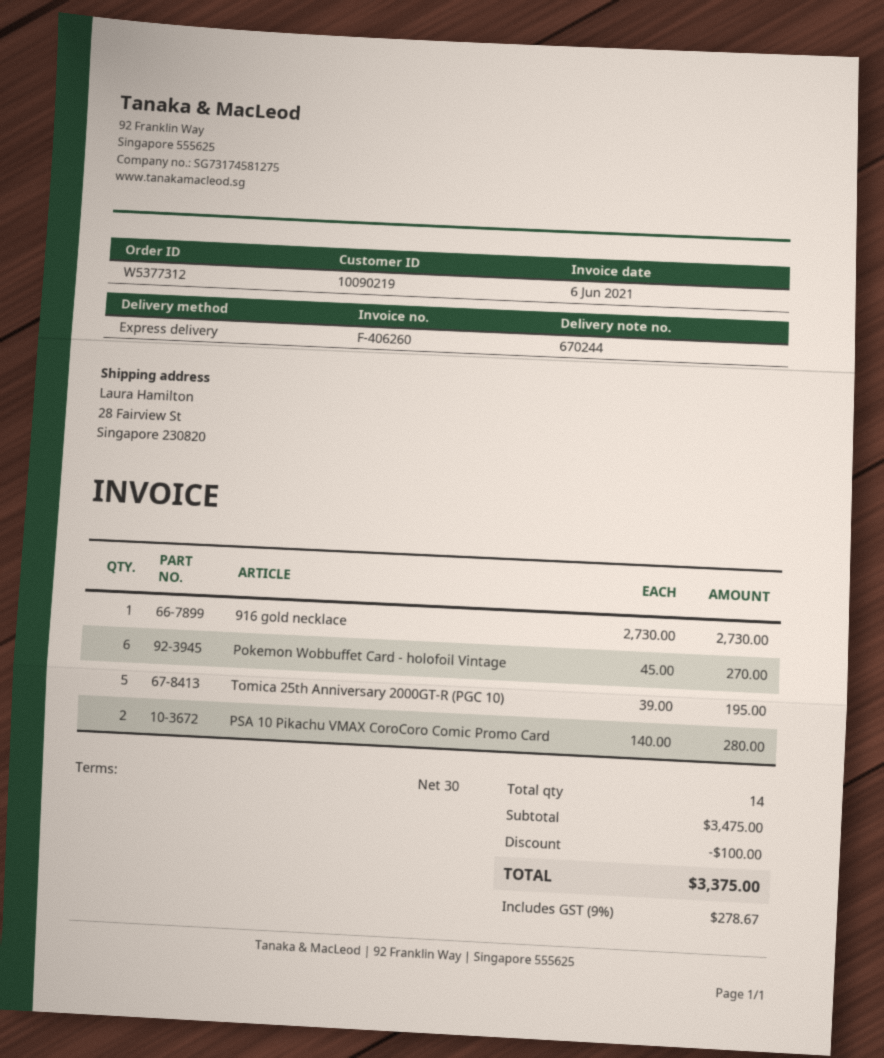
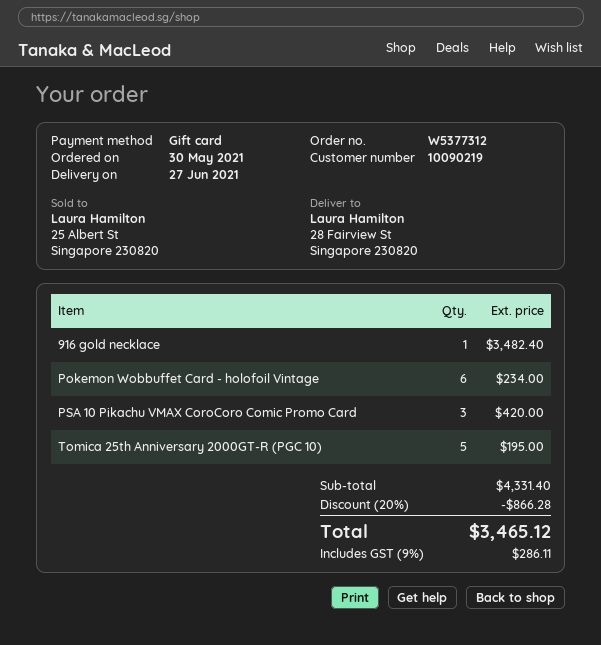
916 gold necklace: 1 for 2730.00 -> 1 for 3482.40
Pokemon Wobbuffet Card - holofoil Vintage: 6 for 270.00 -> 6 for 234.00
PSA 10 Pikachu VMAX CoroCoro Comic Promo Card: 2 for 280.00 -> 3 for 420.00
subtotal: 3475.00 -> 4331.40
discount: 100.00 -> 866.28
tax: 9% = 278.67 -> 9% = 286.11
total: 3375.00 -> 3465.12

